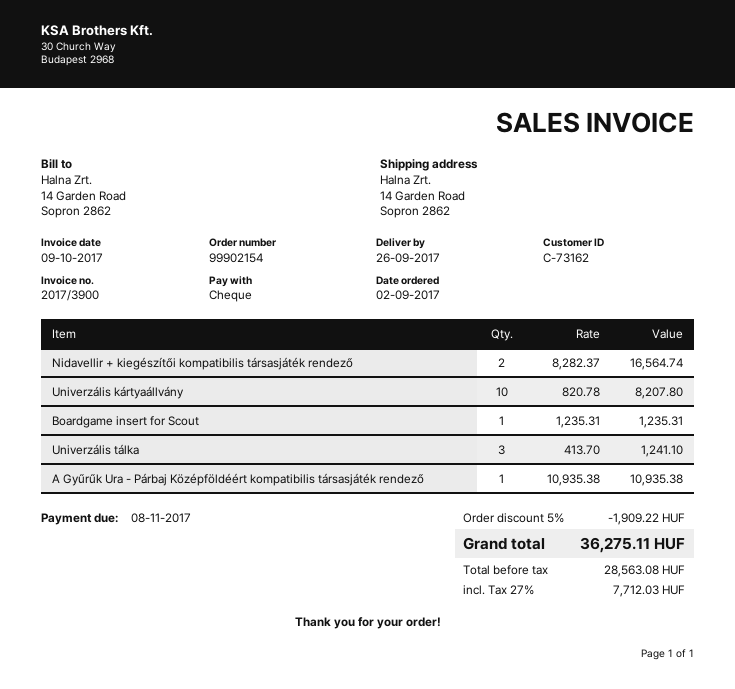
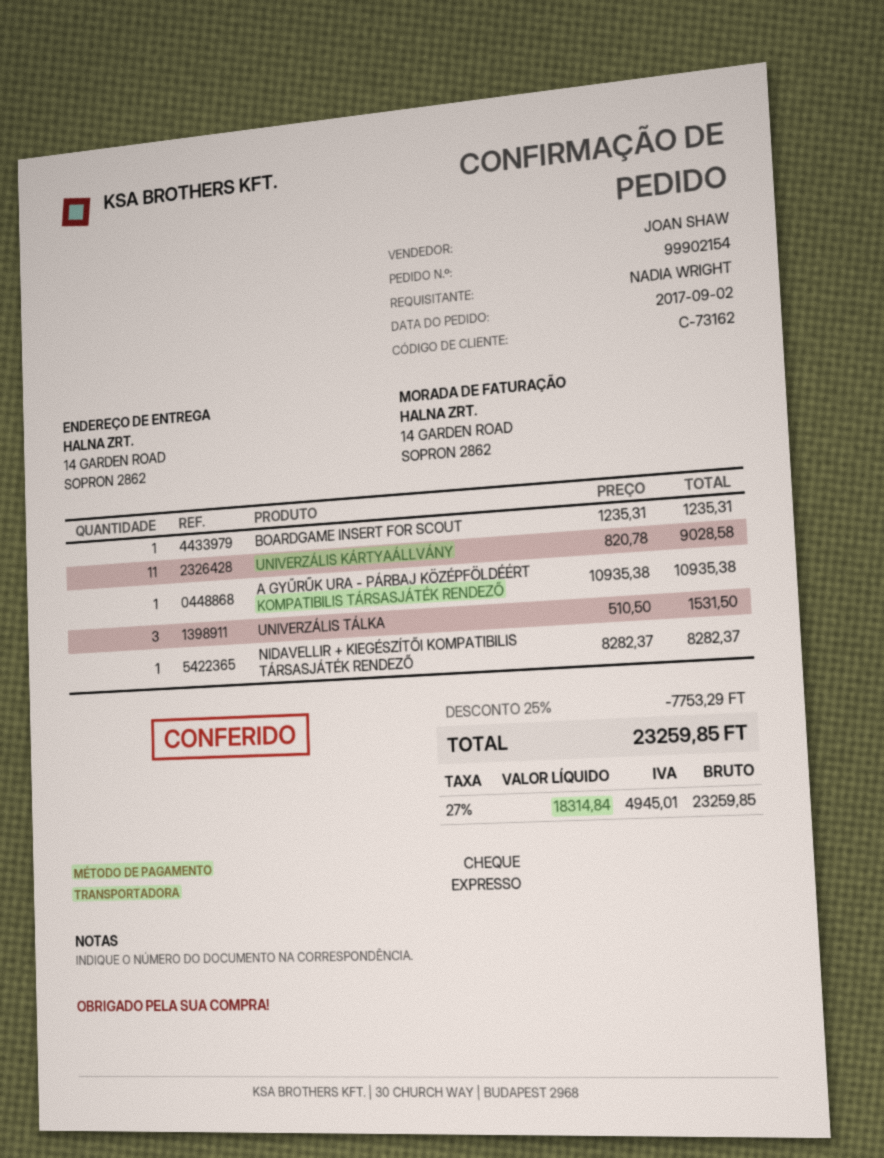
Nidavellir + kiegészítői kompatibilis társasjáték rendező: 2 x 8282.37 = 16564.74 -> 1 x 8282.37 = 8282.37
Univerzális kártyaállvány: 10 x 820.78 = 8207.80 -> 11 x 820.78 = 9028.58
Univerzális tálka: 3 x 413.70 = 1241.10 -> 3 x 510.50 = 1531.50
discount: 5% = 1909.22 -> 25% = 7753.29
net: 28563.08 -> 18314.84
tax: 27% = 7712.03 -> 27% = 4945.01
total: 36275.11 -> 23259.85

